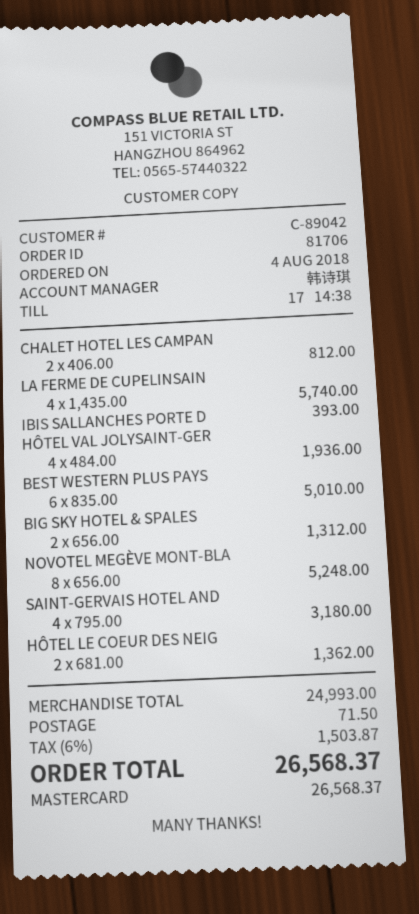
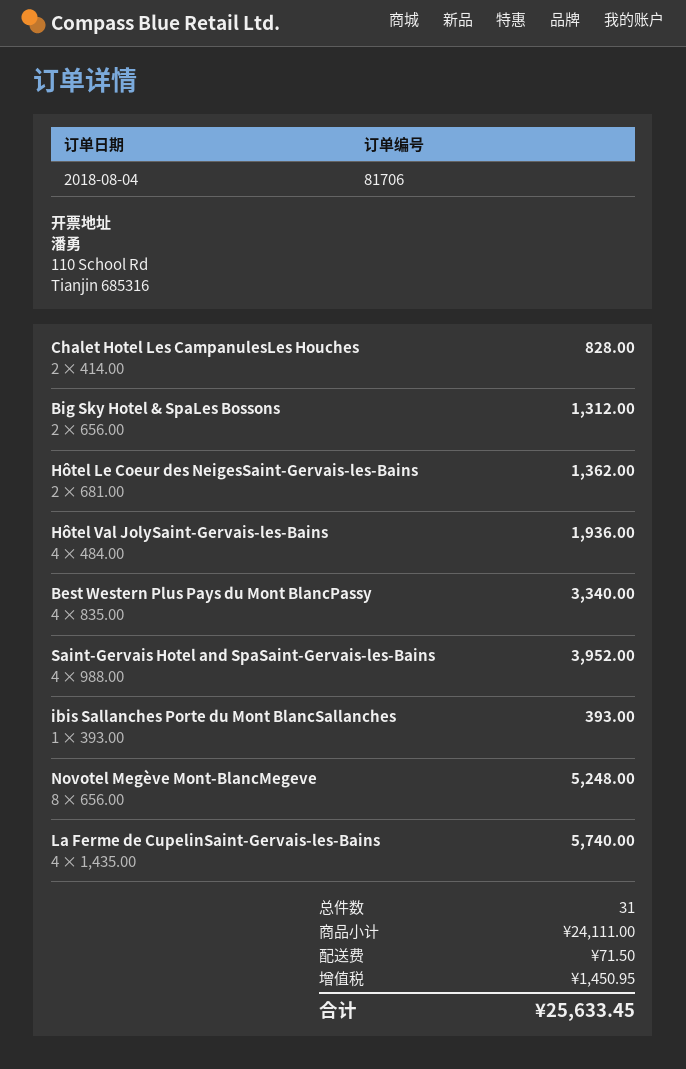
CHALET HOTEL LES CAMPAN: 2 x 406.00 = 812.00 -> 2 x 414.00 = 828.00
BEST WESTERN PLUS PAYS: 6 x 835.00 = 5010.00 -> 4 x 835.00 = 3340.00
SAINT-GERVAIS HOTEL AND: 4 x 795.00 = 3180.00 -> 4 x 988.00 = 3952.00
subtotal: 24993.00 -> 24111.00
tax: 1503.87 -> 1450.95
total: 26568.37 -> 25633.45

